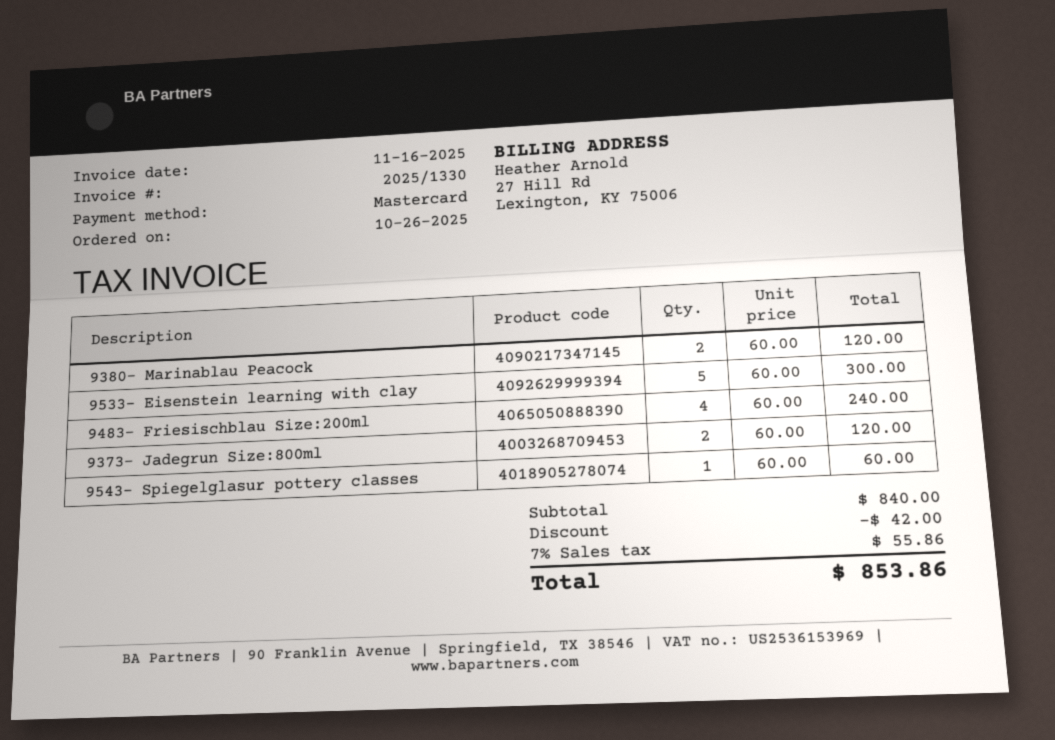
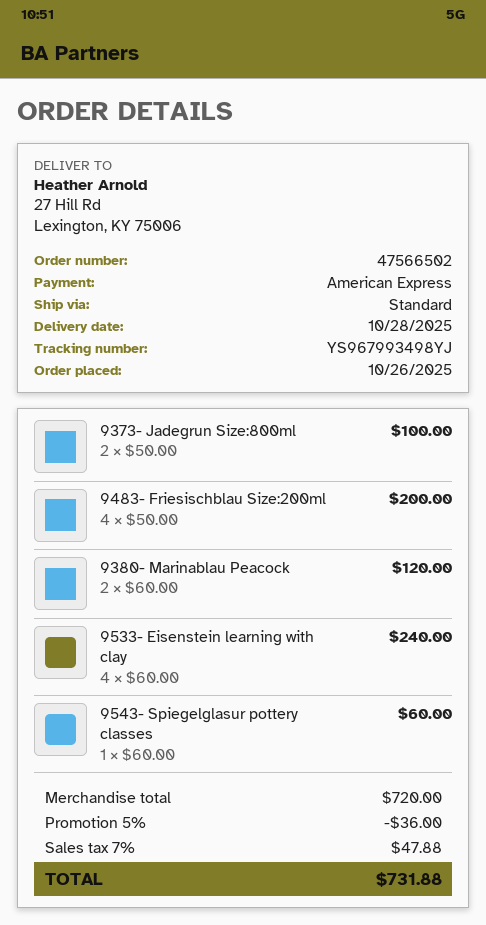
payment method: Mastercard -> American Express
9533- Eisenstein learning with clay: 5 x 60.00 = 300.00 -> 4 x 60.00 = 240.00
9483- Friesischblau Size:200ml: 4 x 60.00 = 240.00 -> 4 x 50.00 = 200.00
9373- Jadegrun Size:800ml: 2 x 60.00 = 120.00 -> 2 x 50.00 = 100.00
subtotal: 840.00 -> 720.00
discount: 42.00 -> 36.00
tax: 7% = 55.86 -> 7% = 47.88
total: 853.86 -> 731.88

